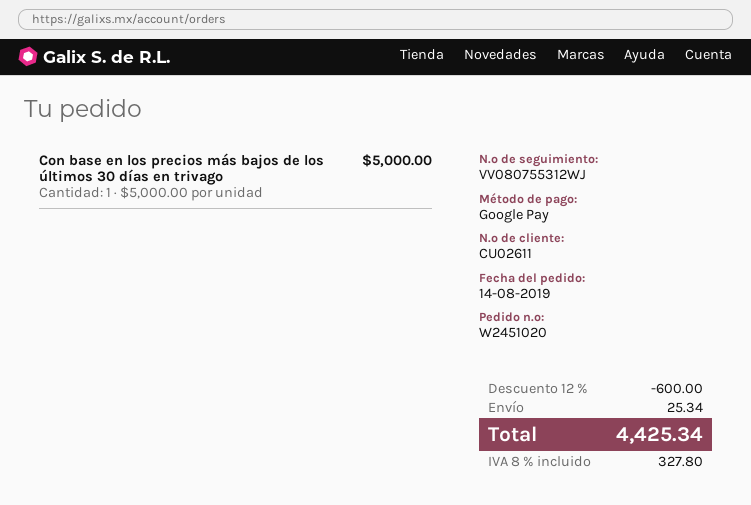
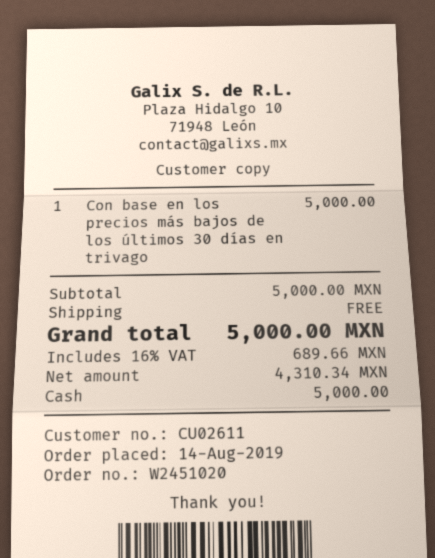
payment method: Google Pay -> cash
discount: 12% = 600.00 -> none
shipping: 25.34 -> 0.00
tax: 8% = 327.80 -> 16% = 689.66
total: 4425.34 -> 5000.00

